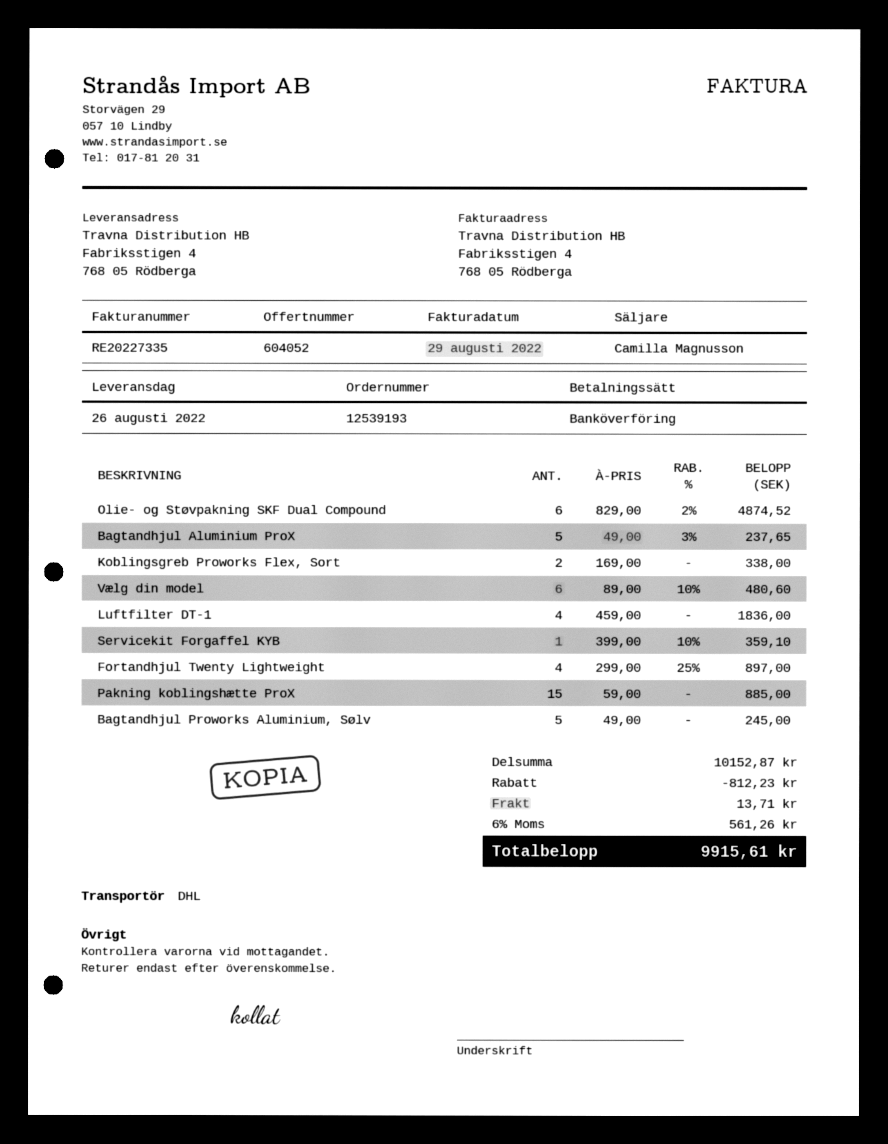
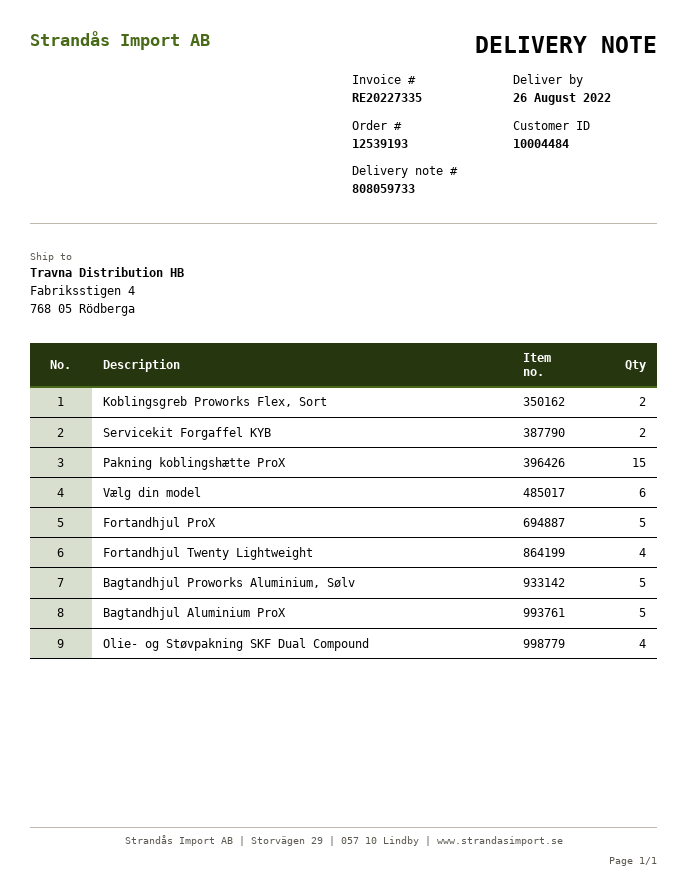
Olie- og Støvpakning SKF Dual Compound: 6 -> 4
Luftfilter DT-1: 4 -> none
Servicekit Forgaffel KYB: 1 -> 2
Fortandhjul ProX: none -> 5

